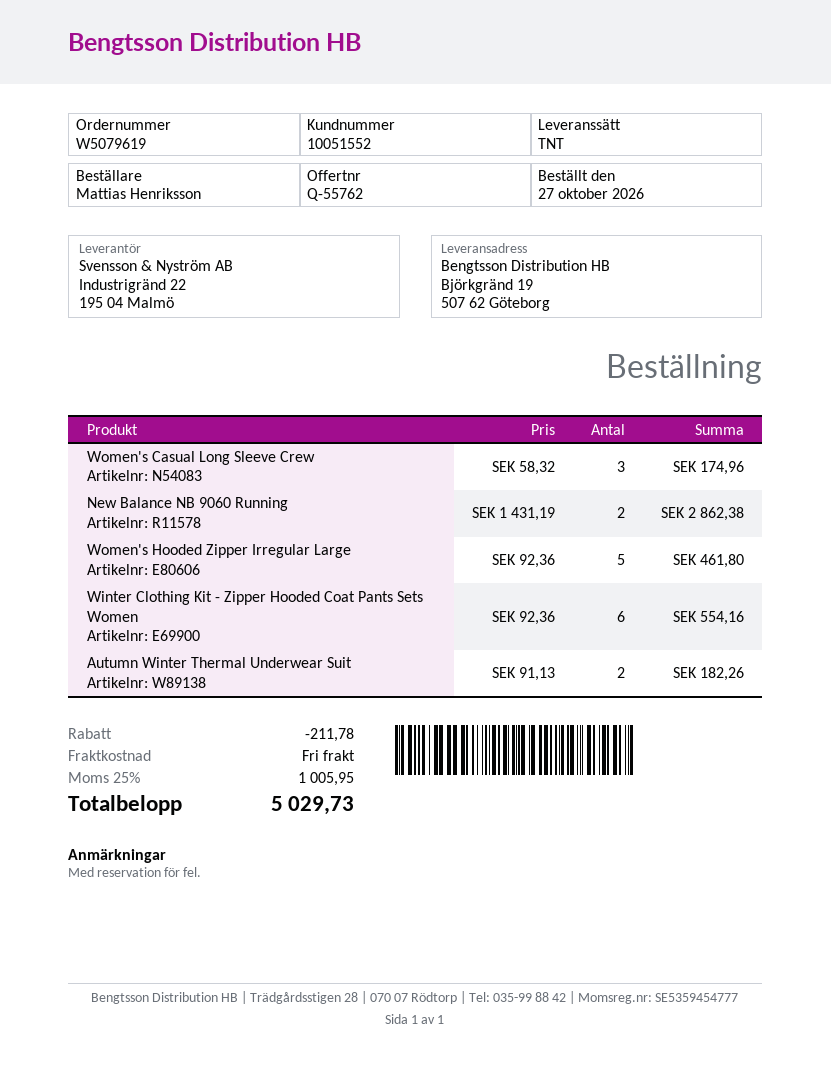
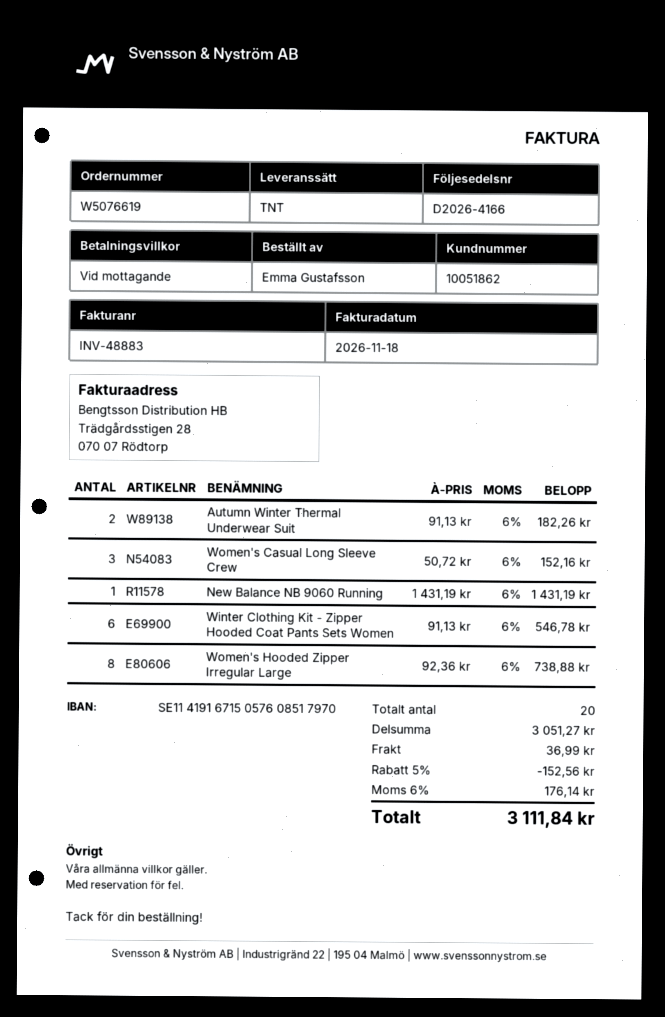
order number: W5079619 -> W5076619
customer number: 10051552 -> 10051862
ordered by: Mattias Henriksson -> Emma Gustafsson
Women's Casual Long Sleeve Crew: 3 x 58.32 = 174.96 -> 3 x 50.72 = 152.16
New Balance NB 9060 Running: 2 x 1431.19 = 2862.38 -> 1 x 1431.19 = 1431.19
Women's Hooded Zipper Irregular Large: 5 x 92.36 = 461.80 -> 8 x 92.36 = 738.88
Winter Clothing Kit - Zipper Hooded Coat Pants Sets Women: 6 x 92.36 = 554.16 -> 6 x 91.13 = 546.78
discount: 211.78 -> 152.56
shipping: 0.00 -> 36.99
tax: 25% = 1005.95 -> 6% = 176.14
total: 5029.73 -> 3111.84

